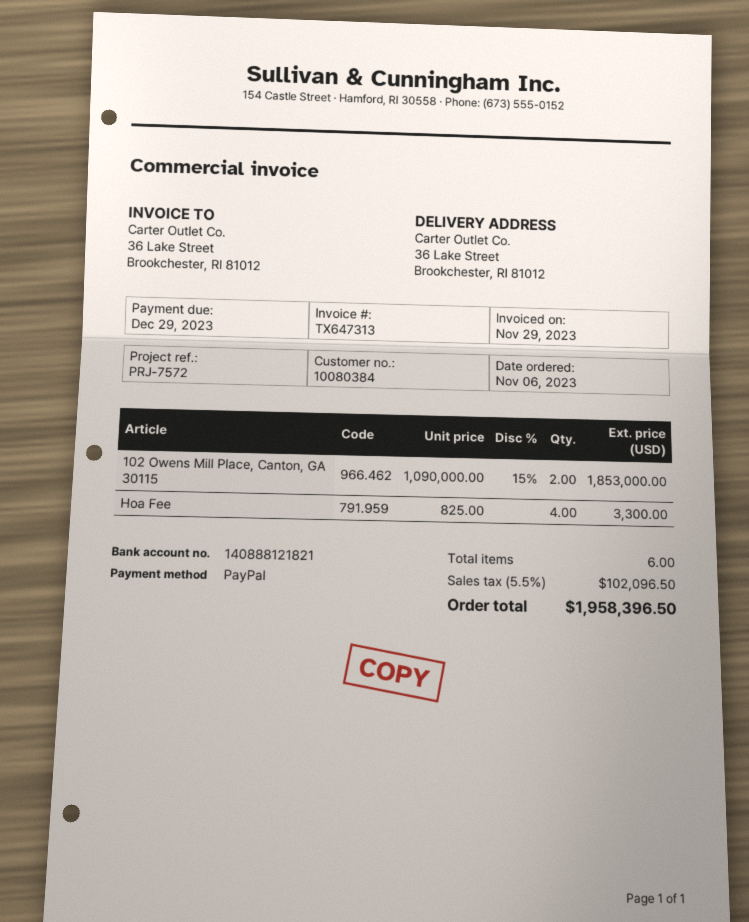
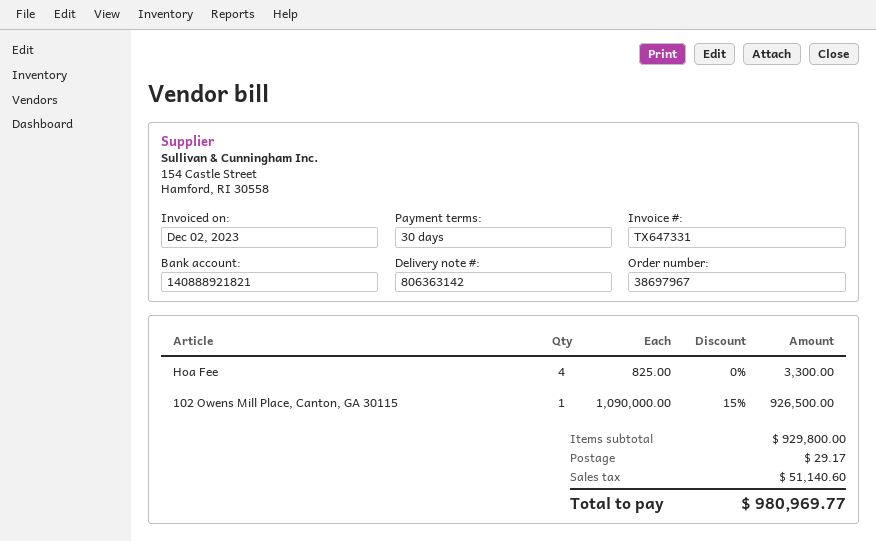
invoice number: TX647313 -> TX647331
invoice date: 2023-11-29 -> 2023-12-02
bank account: 140888121821 -> 140888921821
102 Owens Mill Place, Canton, GA 30115: 2 x 1090000.00 - 15% = 1853000.00 -> 1 x 1090000.00 - 15% = 926500.00
shipping: none -> 29.17
tax: 102096.50 -> 51140.60
total: 1958396.50 -> 980969.77

